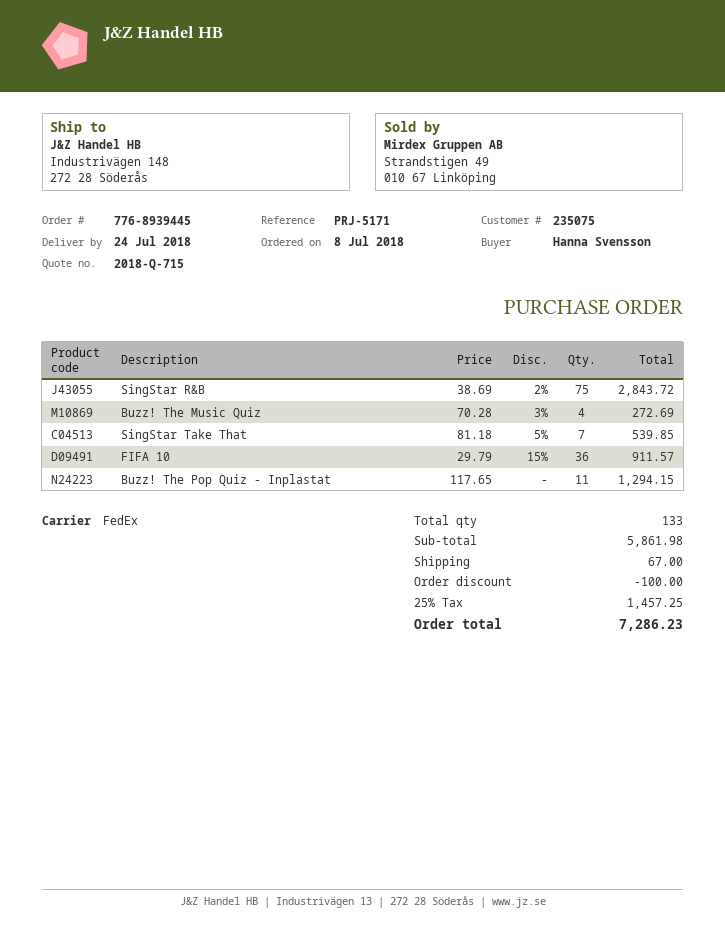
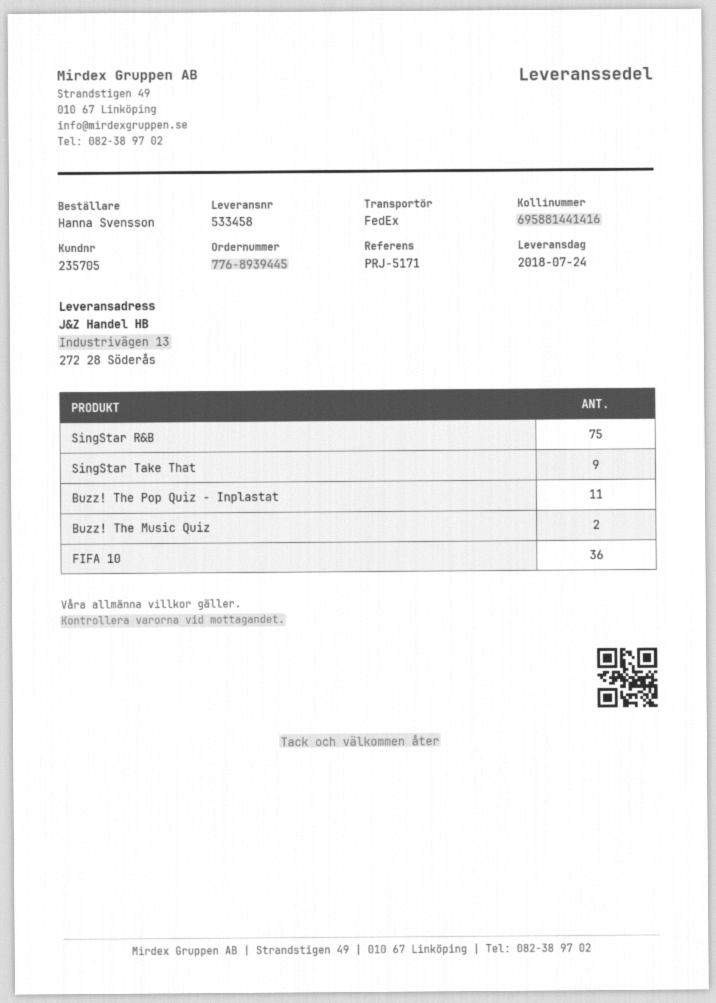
customer number: 235075 -> 235705
ship to: Industrivägen 148, 272 28 Söderås -> Industrivägen 13, 272 28 Söderås
Buzz! The Music Quiz: 4 -> 2
SingStar Take That: 7 -> 9

